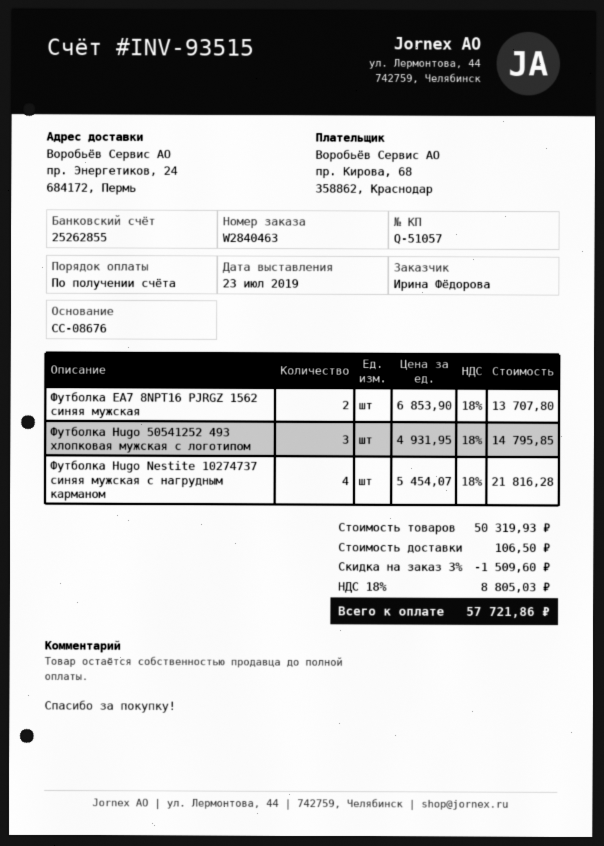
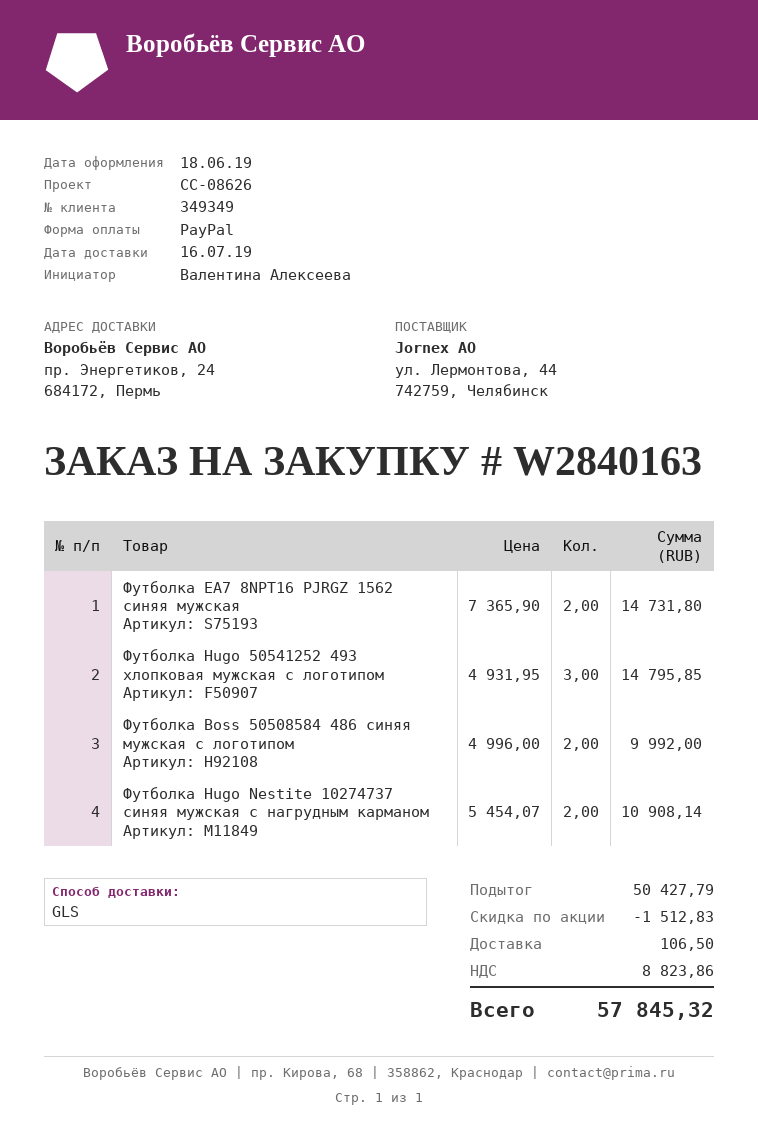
order number: W2840463 -> W2840163
reference: CC-08676 -> CC-08626
ordered by: Ирина Фёдорова -> Валентина Алексеева
Футболка EA7 8NPT16 PJRGZ 1562 синяя мужская: 2 x 6853.90 = 13707.80 -> 2 x 7365.90 = 14731.80
Футболка Hugo Nestite 10274737 синяя мужская с нагрудным карманом: 4 x 5454.07 = 21816.28 -> 2 x 5454.07 = 10908.14
Футболка Boss 50508584 486 синяя мужская с логотипом: none -> 2 x 4996.00 = 9992.00
subtotal: 50319.93 -> 50427.79
discount: 1509.60 -> 1512.83
tax: 8805.03 -> 8823.86
total: 57721.86 -> 57845.32

